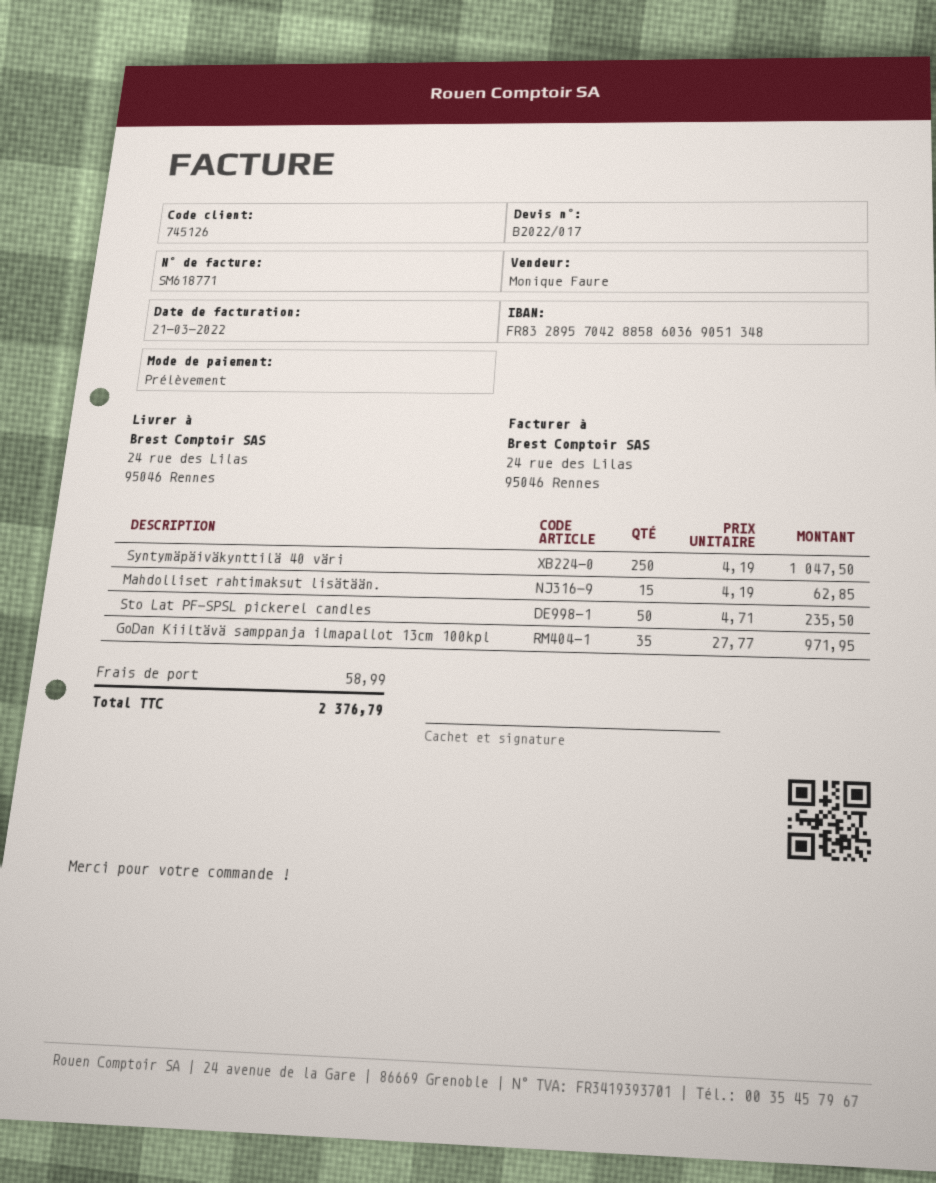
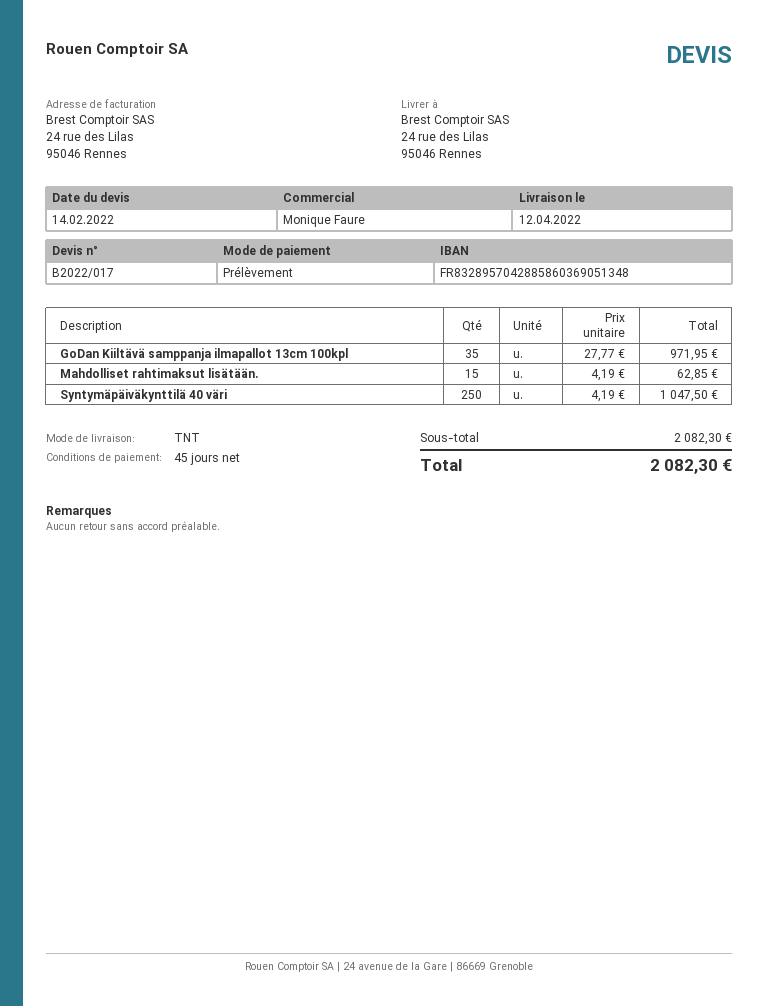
Sto Lat PF-SPSL pickerel candles: 50 x 4.71 = 235.50 -> none
shipping: 58.99 -> none
total: 2376.79 -> 2082.30

